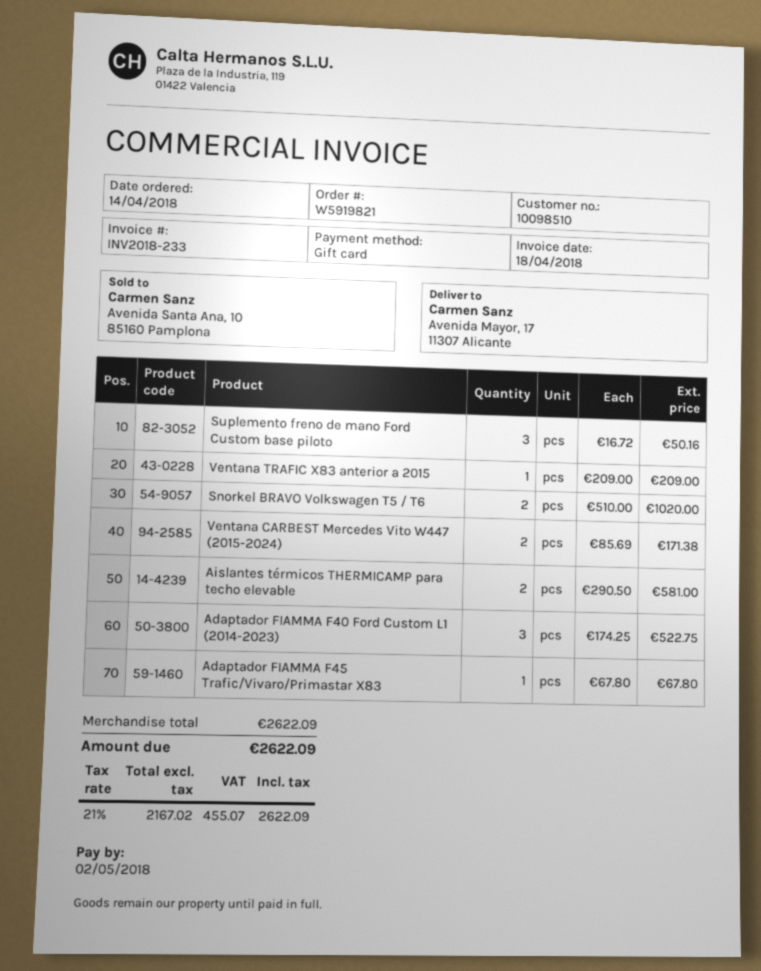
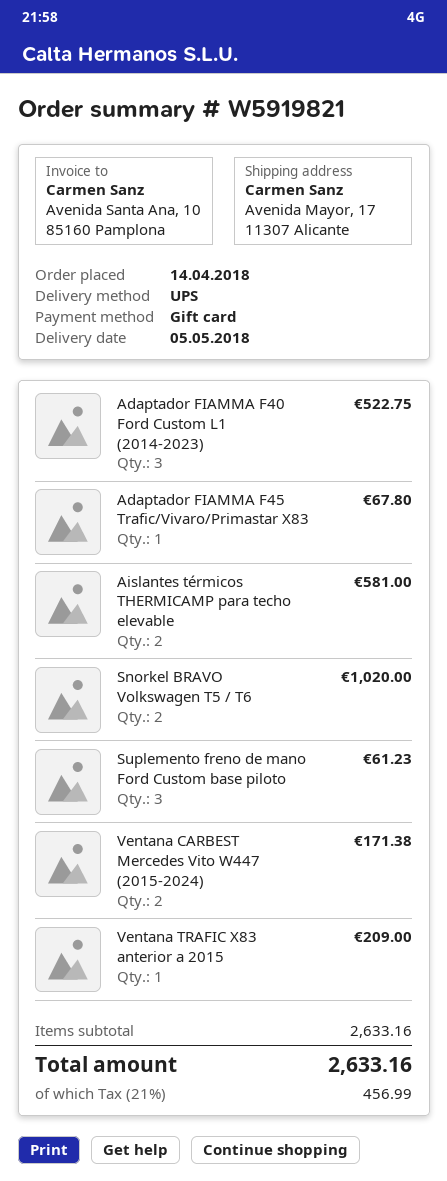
Suplemento freno de mano Ford Custom base piloto: 3 for 50.16 -> 3 for 61.23
subtotal: 2622.09 -> 2633.16
tax: 21% = 455.07 -> 21% = 456.99
total: 2622.09 -> 2633.16

